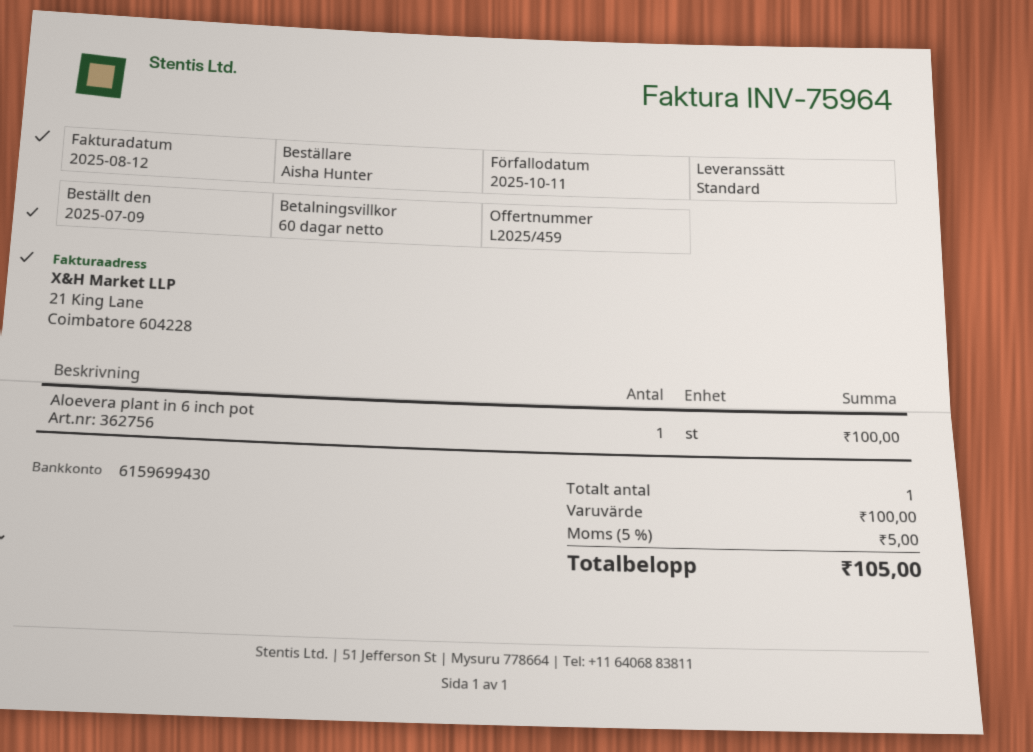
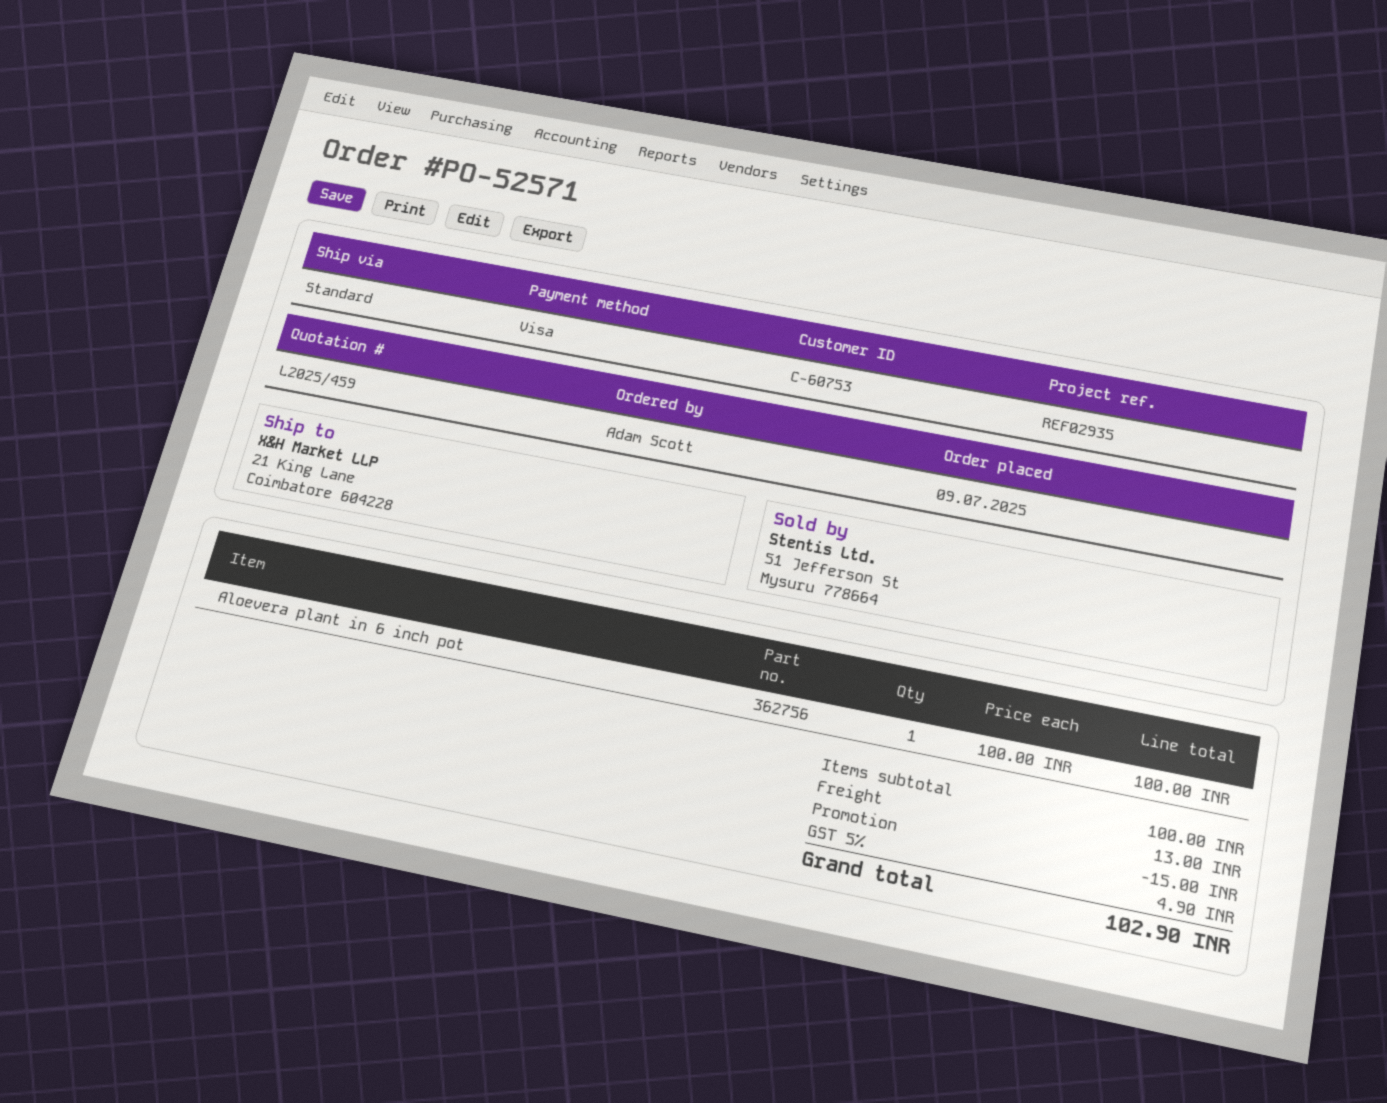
ordered by: Aisha Hunter -> Adam Scott
discount: none -> 15.00
shipping: none -> 13.00
tax: 5% = 5.00 -> 5% = 4.90
total: 105.00 -> 102.90

